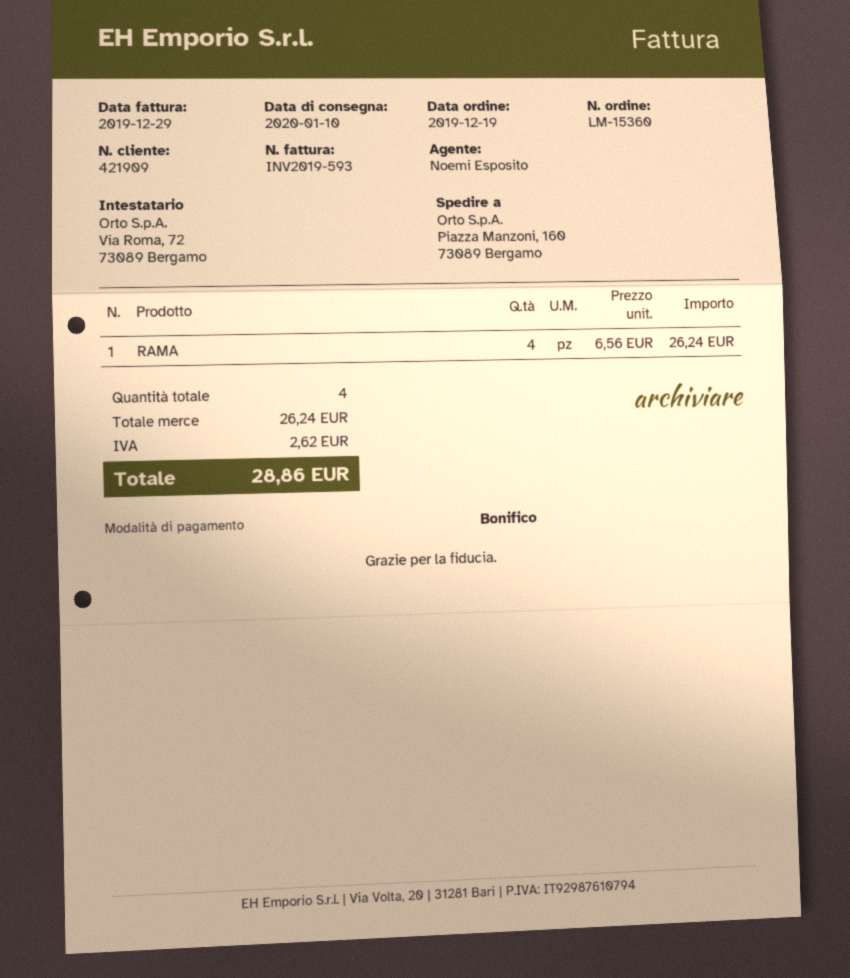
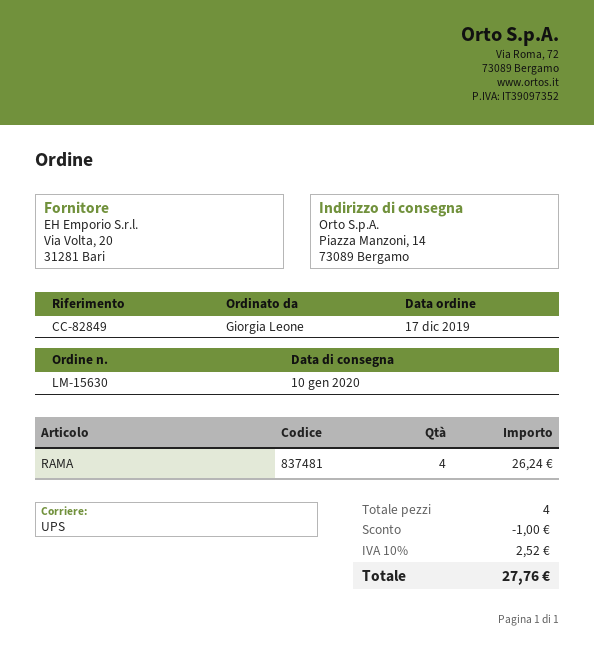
order number: LM-15360 -> LM-15630
order date: 2019-12-19 -> 2019-12-17
ship to: Piazza Manzoni, 160, 73089 Bergamo -> Piazza Manzoni, 14, 73089 Bergamo
discount: none -> 1.00
tax: 2.62 -> 2.52
total: 28.86 -> 27.76

